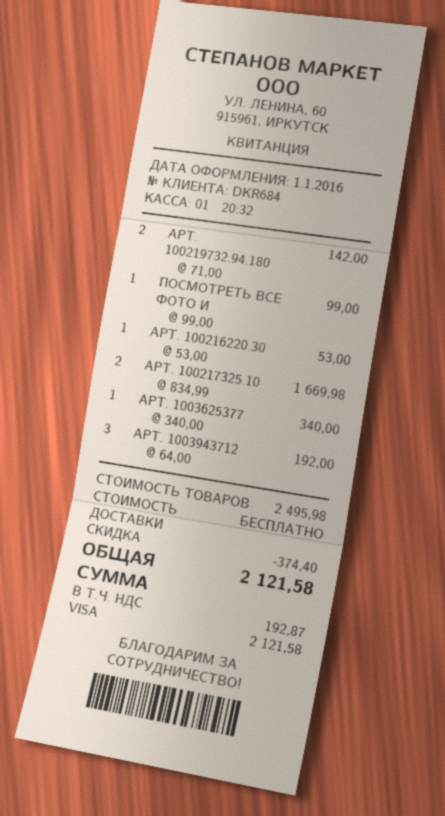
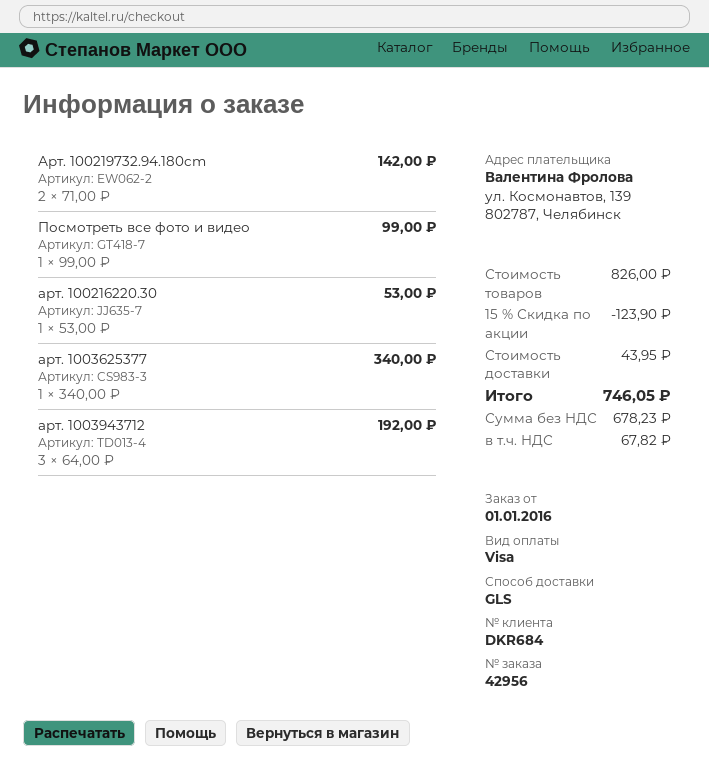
АРТ. 100217325.10: 2 x 834.99 = 1669.98 -> none
subtotal: 2495.98 -> 826.00
discount: 374.40 -> 123.90
shipping: 0.00 -> 43.95
tax: 192.87 -> 67.82
total: 2121.58 -> 746.05

